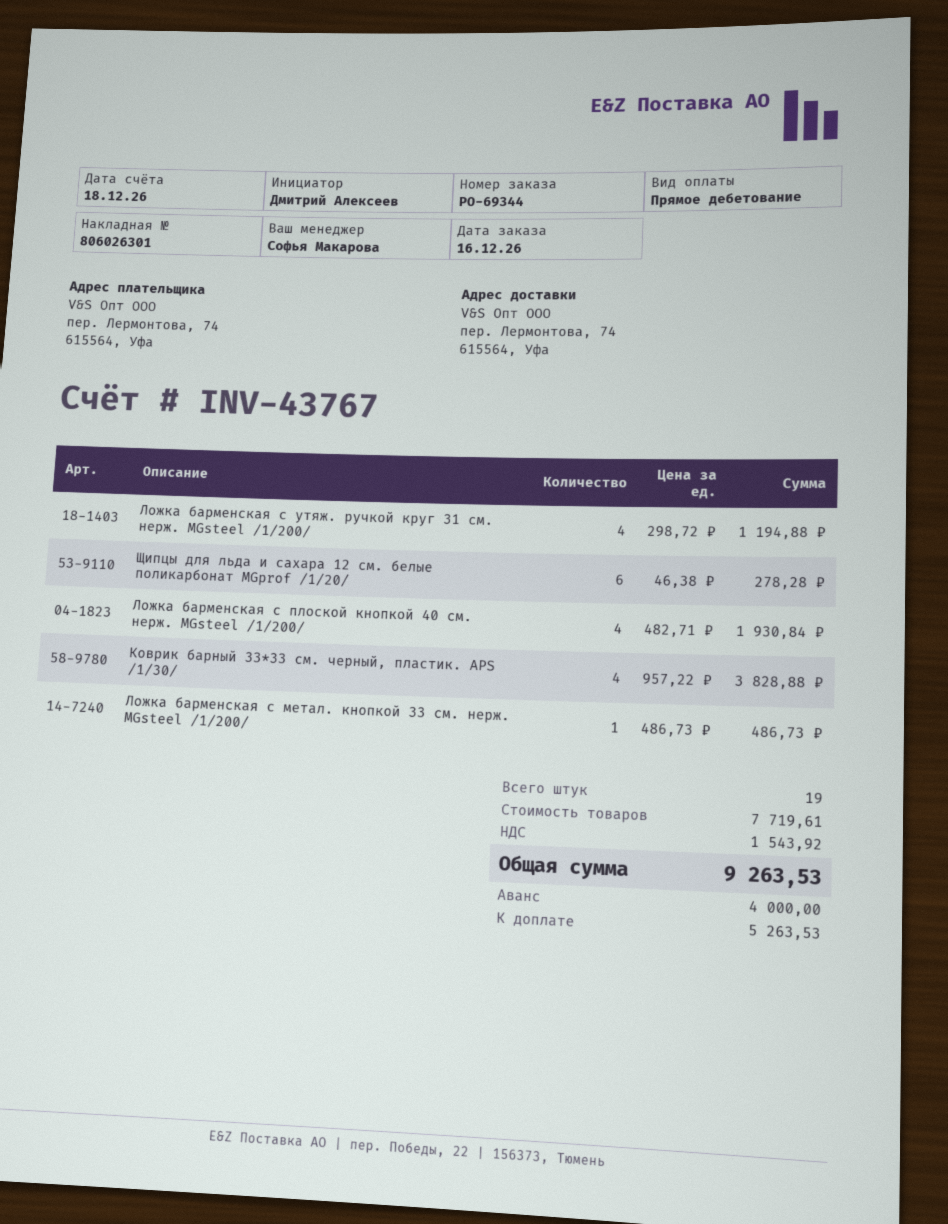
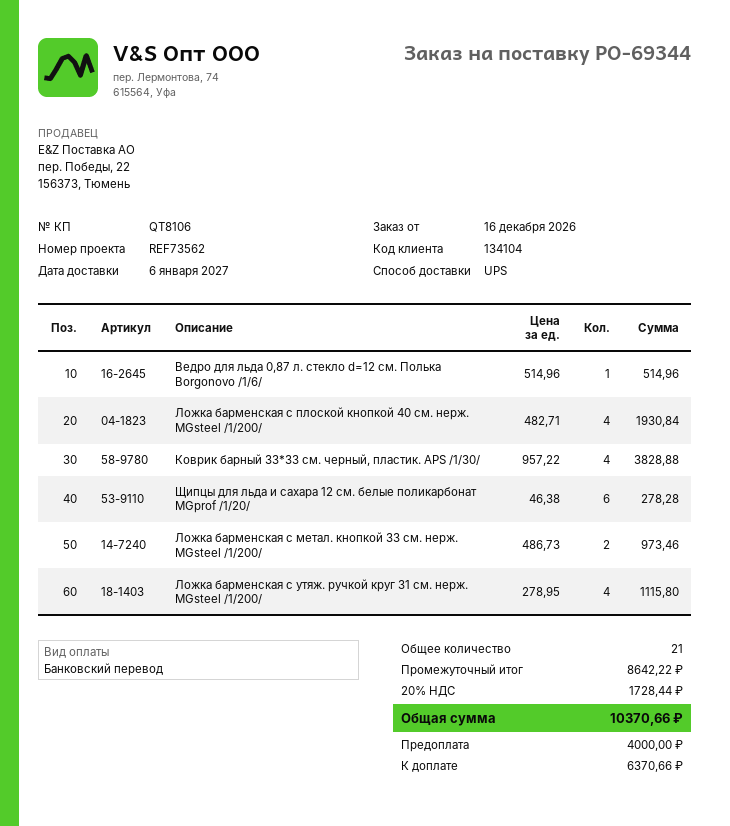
payment method: direct debit -> bank transfer
Ложка барменская с утяж. ручкой круг 31 см. нерж. MGsteel /1/200/: 4 x 298.72 = 1194.88 -> 4 x 278.95 = 1115.80
Ложка барменская с метал. кнопкой 33 см. нерж. MGsteel /1/200/: 1 x 486.73 = 486.73 -> 2 x 486.73 = 973.46
Ведро для льда 0,87 л. стекло d=12 см. Полька Borgonovo /1/6/: none -> 1 x 514.96 = 514.96
total quantity: 19 -> 21
subtotal: 7719.61 -> 8642.22
tax: 1543.92 -> 1728.44
total: 9263.53 -> 10370.66
balance: 5263.53 -> 6370.66

